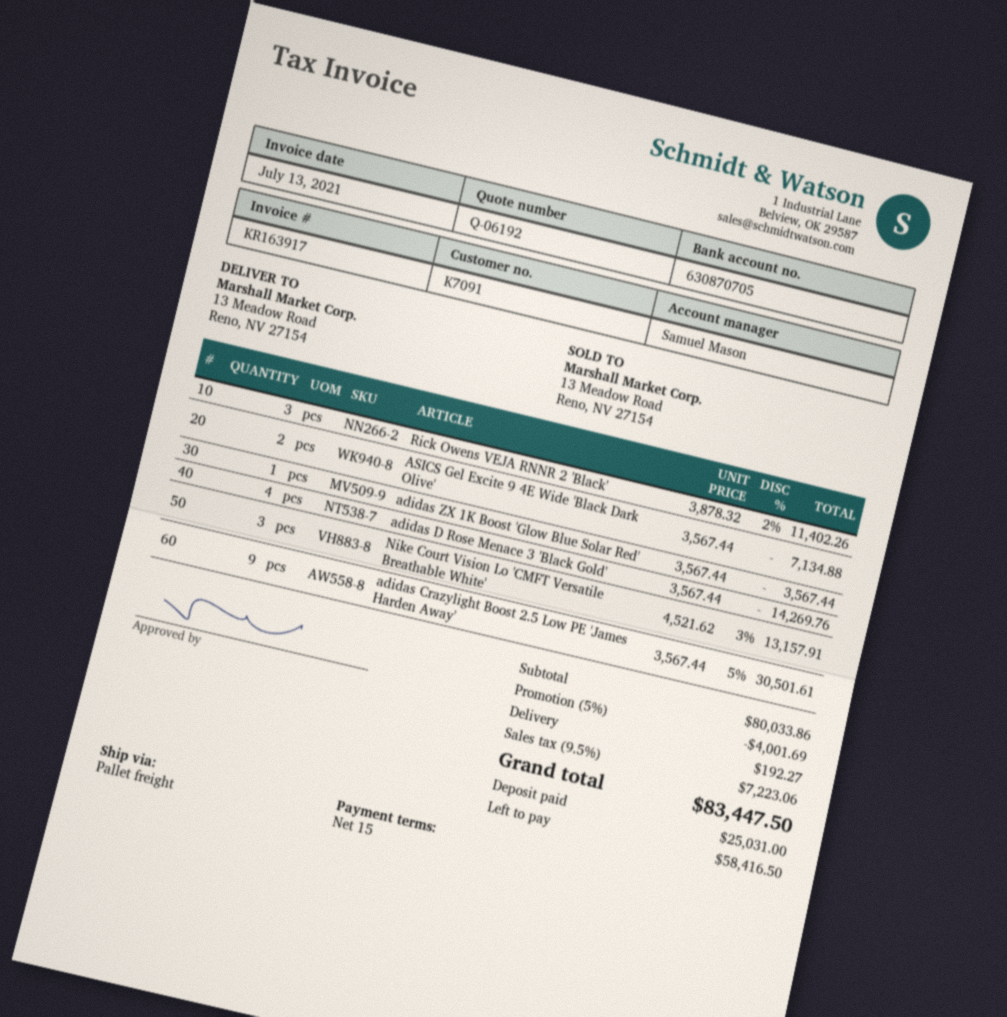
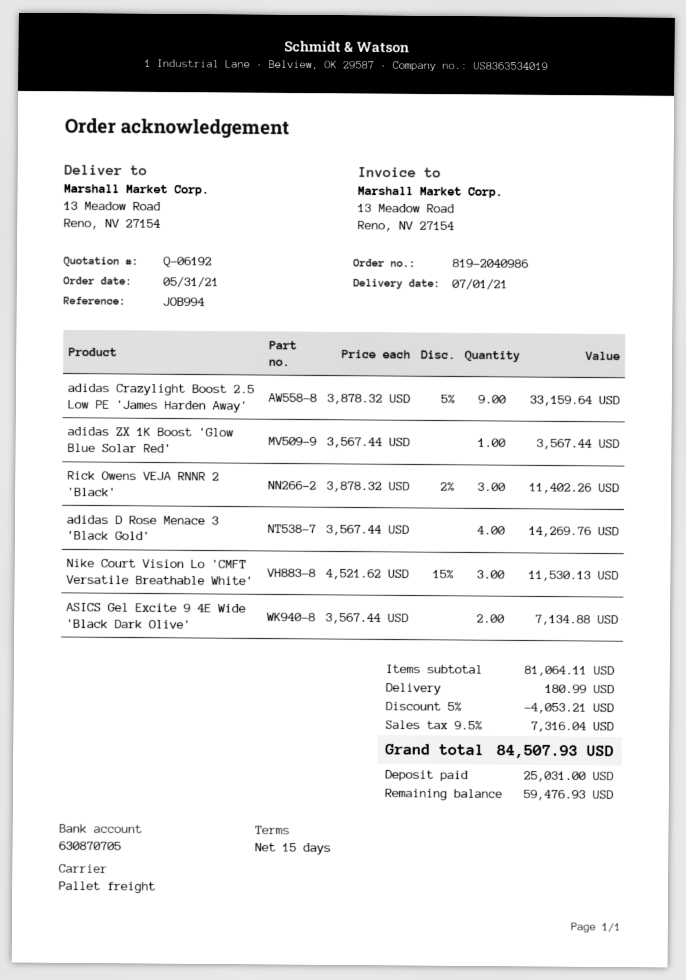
Nike Court Vision Lo 'CMFT Versatile Breathable White': 3 x 4521.62 - 3% = 13157.91 -> 3 x 4521.62 - 15% = 11530.13
adidas Crazylight Boost 2.5 Low PE 'James Harden Away': 9 x 3567.44 - 5% = 30501.61 -> 9 x 3878.32 - 5% = 33159.64
subtotal: 80033.86 -> 81064.11
discount: 5% = 4001.69 -> 5% = 4053.21
shipping: 192.27 -> 180.99
tax: 9.5% = 7223.06 -> 9.5% = 7316.04
total: 83447.50 -> 84507.93
balance: 58416.50 -> 59476.93

